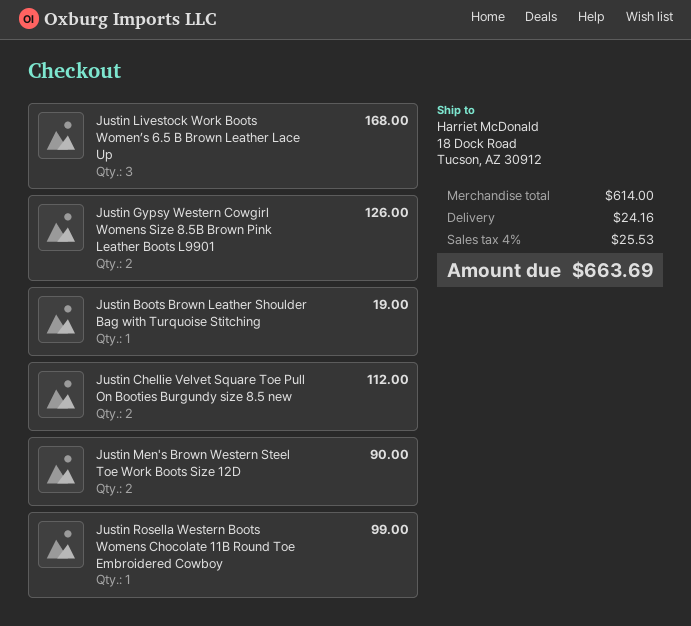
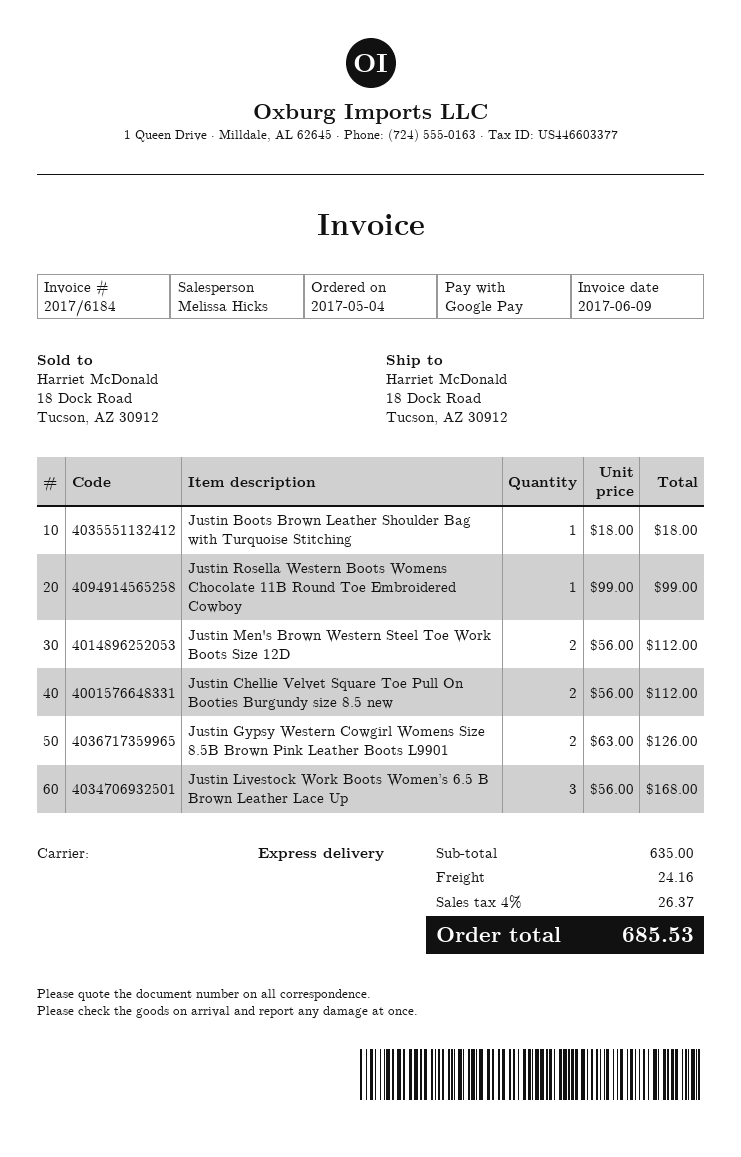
Justin Boots Brown Leather Shoulder Bag with Turquoise Stitching: 1 for 19.00 -> 1 for 18.00
Justin Men's Brown Western Steel Toe Work Boots Size 12D: 2 for 90.00 -> 2 for 112.00
subtotal: 614.00 -> 635.00
tax: 4% = 25.53 -> 4% = 26.37
total: 663.69 -> 685.53

